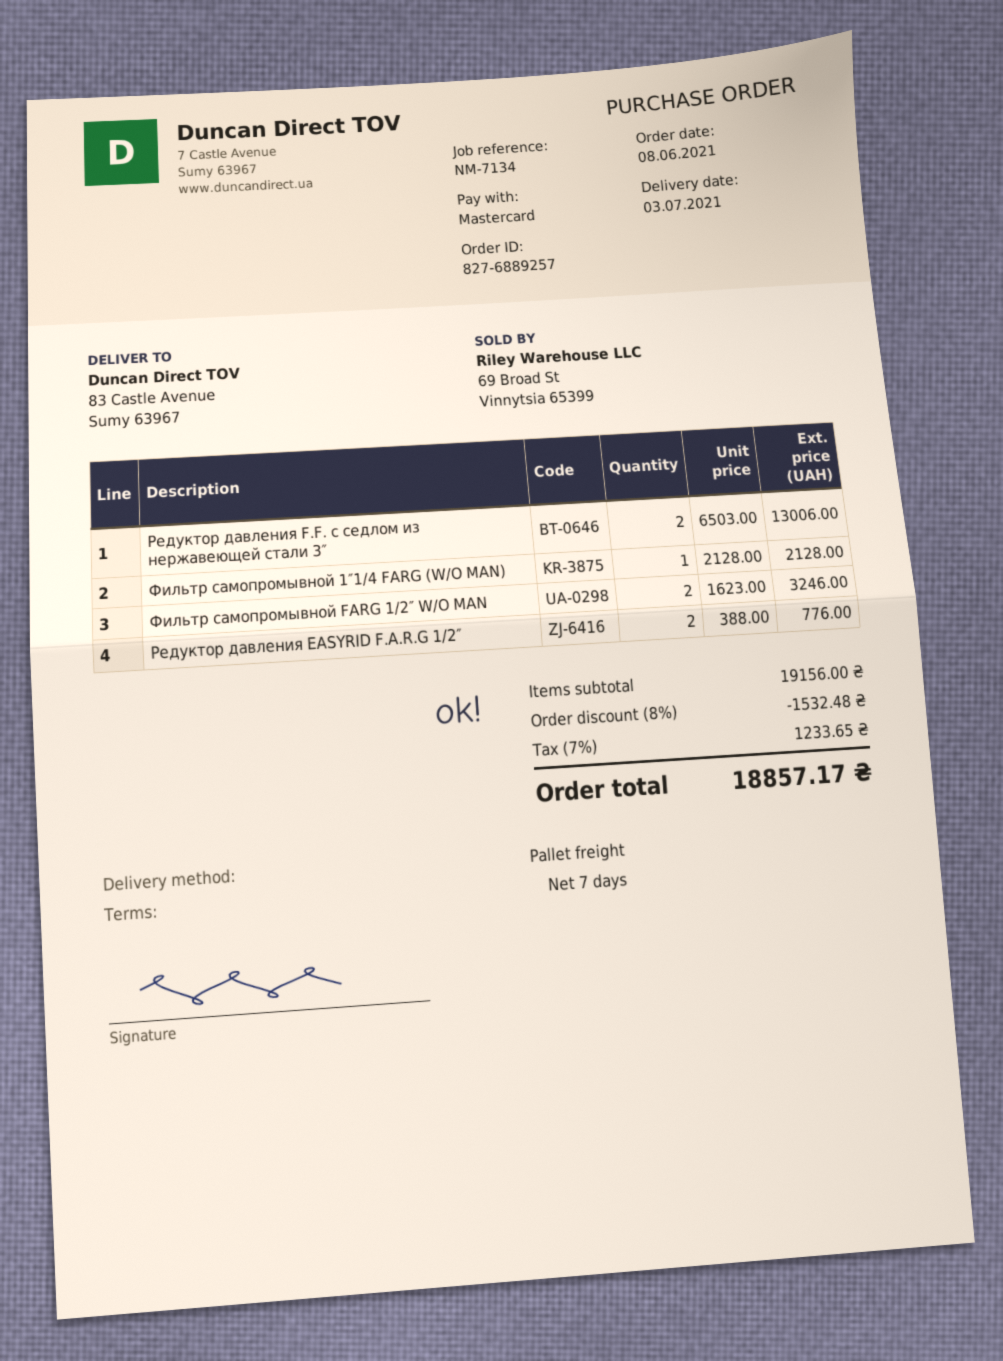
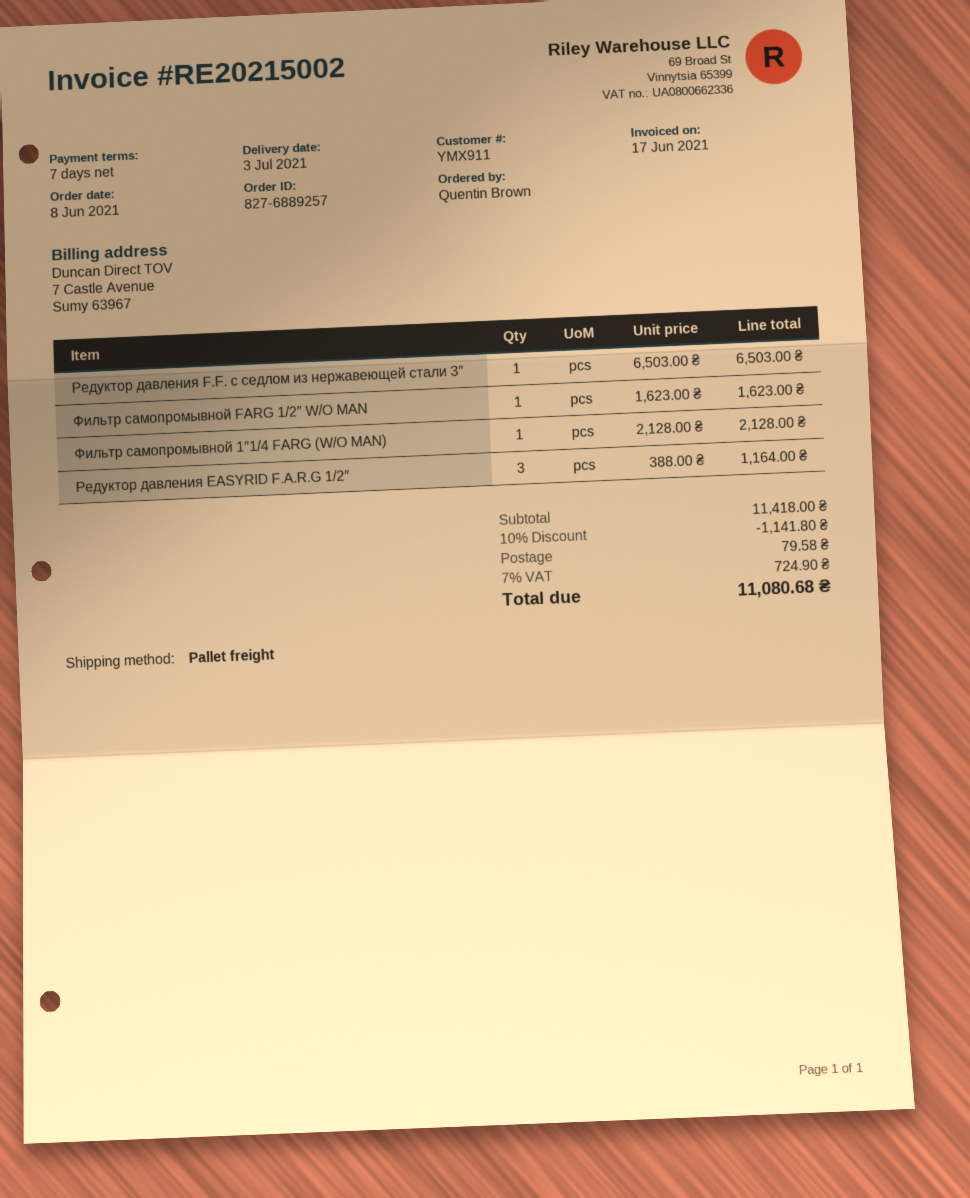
Редуктор давления F.F. с седлом из нержавеющей стали 3″: 2 x 6503.00 = 13006.00 -> 1 x 6503.00 = 6503.00
Фильтр самопромывной FARG 1/2″ W/O MAN: 2 x 1623.00 = 3246.00 -> 1 x 1623.00 = 1623.00
Редуктор давления EASYRID F.A.R.G 1/2″: 2 x 388.00 = 776.00 -> 3 x 388.00 = 1164.00
subtotal: 19156.00 -> 11418.00
discount: 8% = 1532.48 -> 10% = 1141.80
shipping: none -> 79.58
tax: 7% = 1233.65 -> 7% = 724.90
total: 18857.17 -> 11080.68

